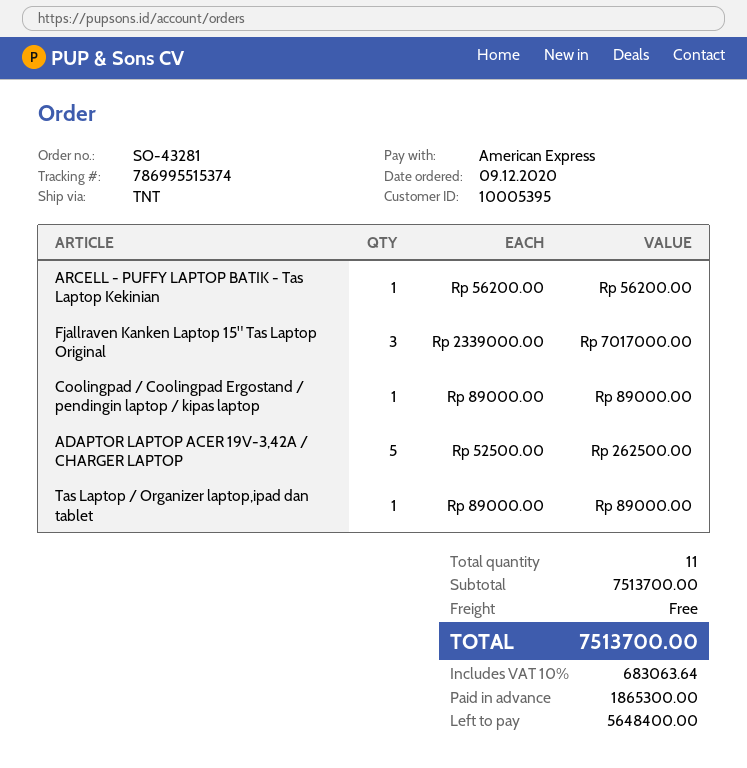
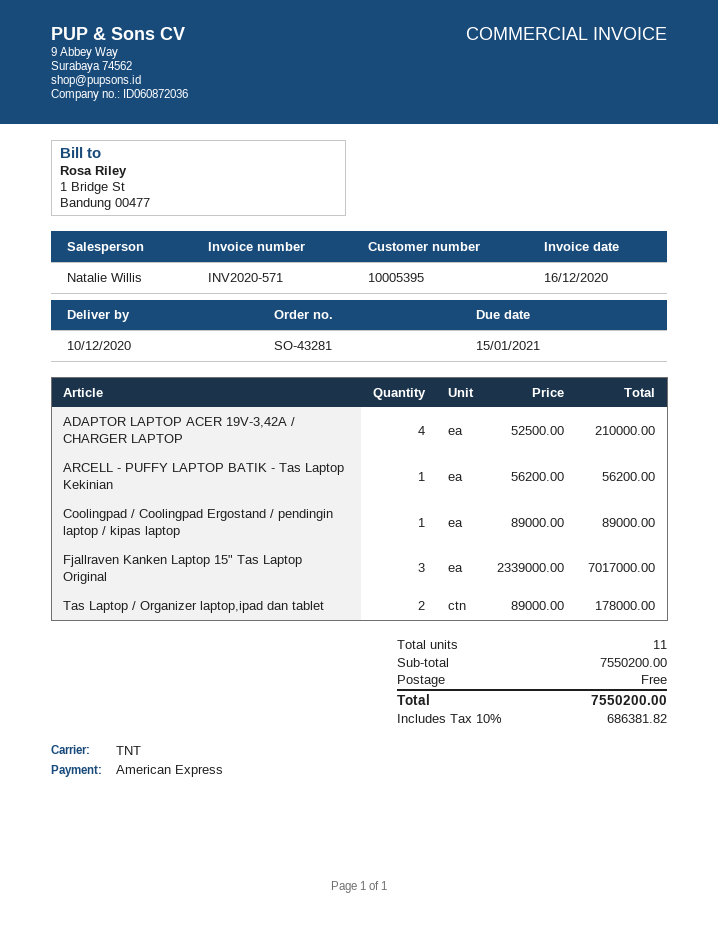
ADAPTOR LAPTOP ACER 19V-3,42A / CHARGER LAPTOP: 5 x 52500.00 = 262500.00 -> 4 x 52500.00 = 210000.00
Tas Laptop / Organizer laptop,ipad dan tablet: 1 x 89000.00 = 89000.00 -> 2 x 89000.00 = 178000.00
subtotal: 7513700.00 -> 7550200.00
tax: 10% = 683063.64 -> 10% = 686381.82
total: 7513700.00 -> 7550200.00

